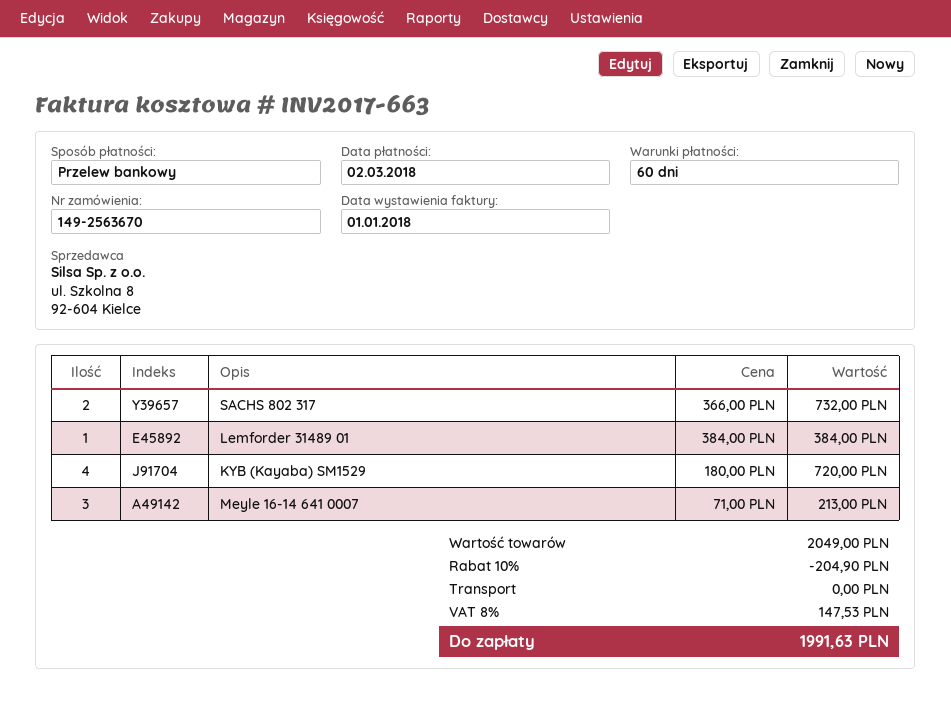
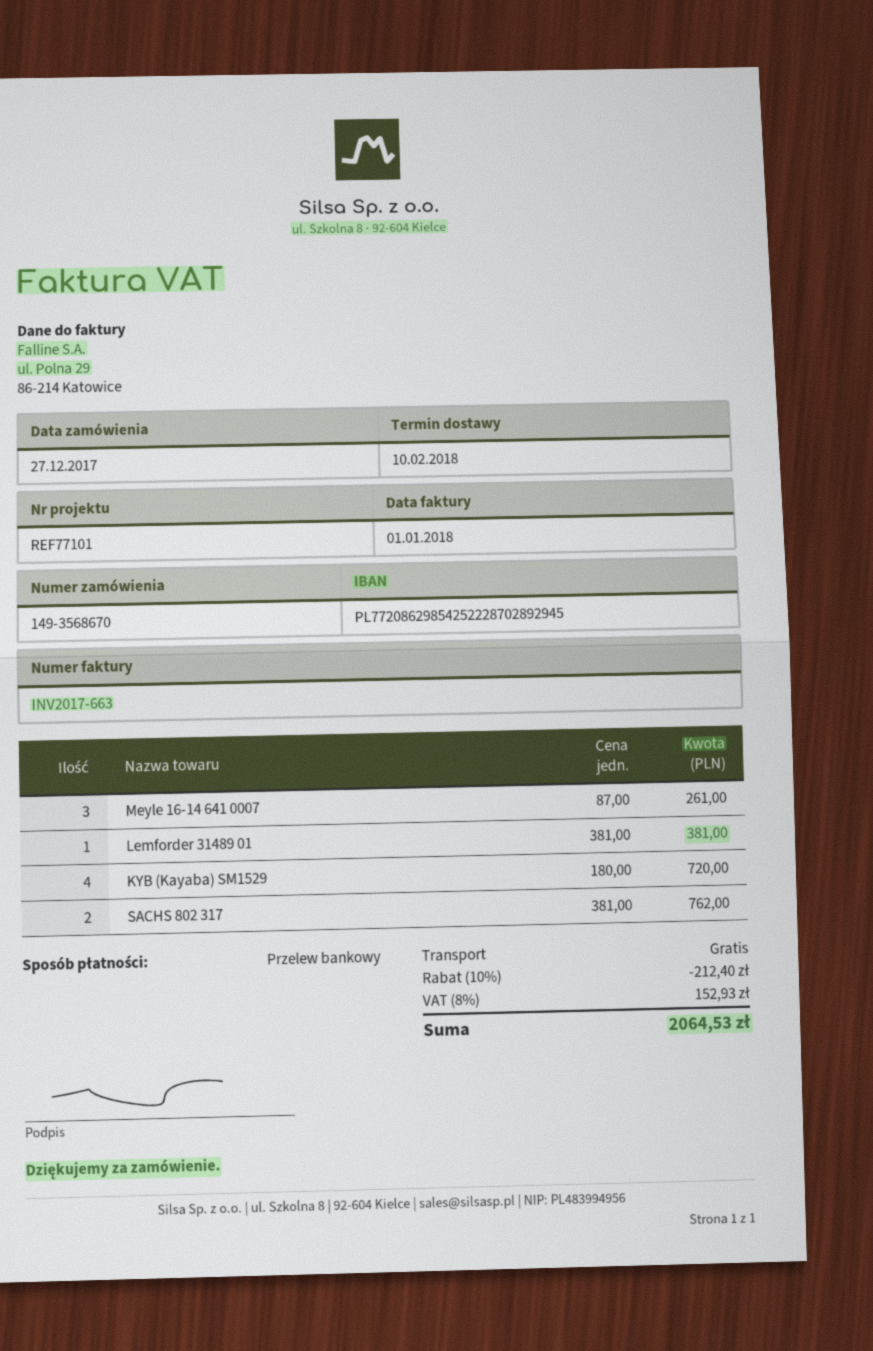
order number: 149-2563670 -> 149-3568670
SACHS 802 317: 2 x 366.00 = 732.00 -> 2 x 381.00 = 762.00
Lemforder 31489 01: 1 x 384.00 = 384.00 -> 1 x 381.00 = 381.00
Meyle 16-14 641 0007: 3 x 71.00 = 213.00 -> 3 x 87.00 = 261.00
discount: 10% = 204.90 -> 10% = 212.40
tax: 8% = 147.53 -> 8% = 152.93
total: 1991.63 -> 2064.53

